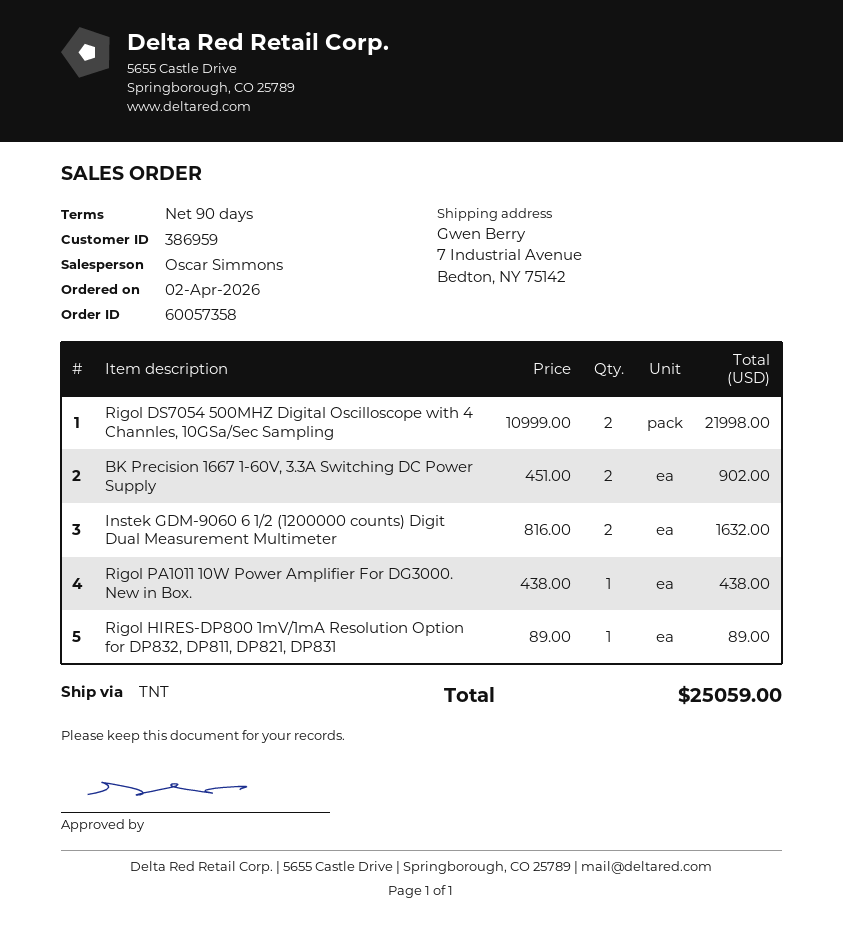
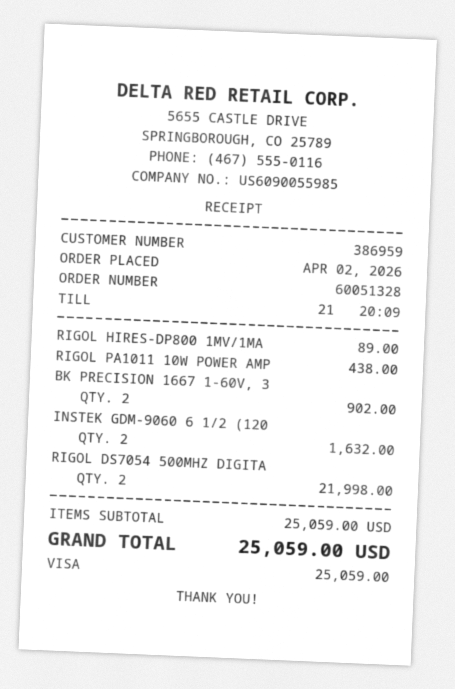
order number: 60057358 -> 60051328

